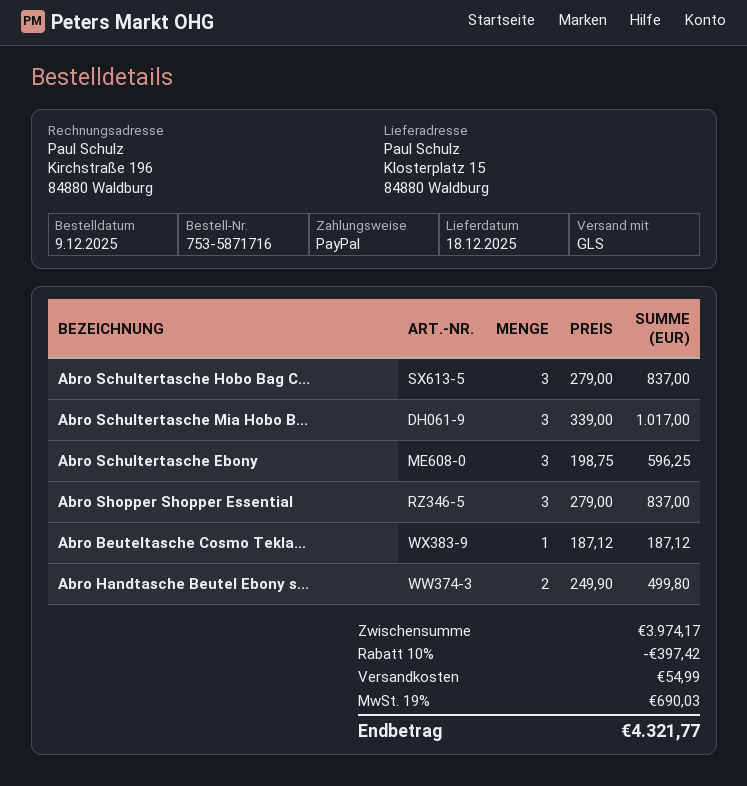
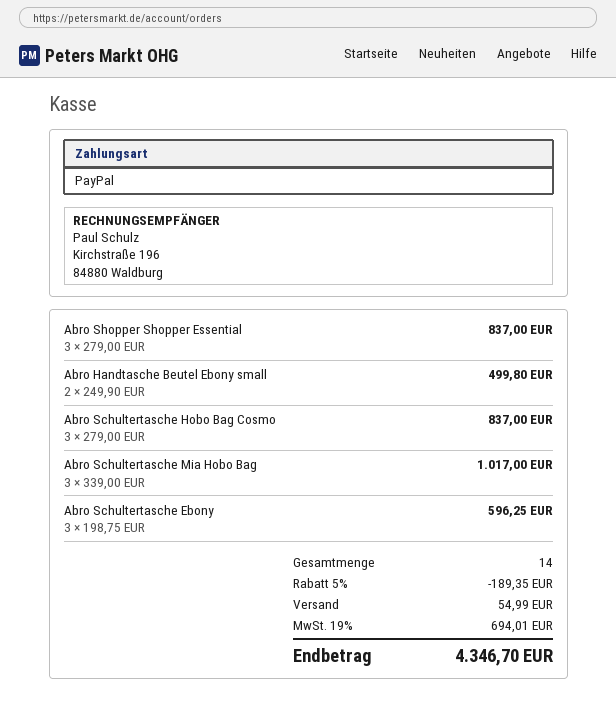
Abro Beuteltasche Cosmo Tekla...: 1 x 187.12 = 187.12 -> none
discount: 10% = 397.42 -> 5% = 189.35
tax: 19% = 690.03 -> 19% = 694.01
total: 4321.77 -> 4346.70

